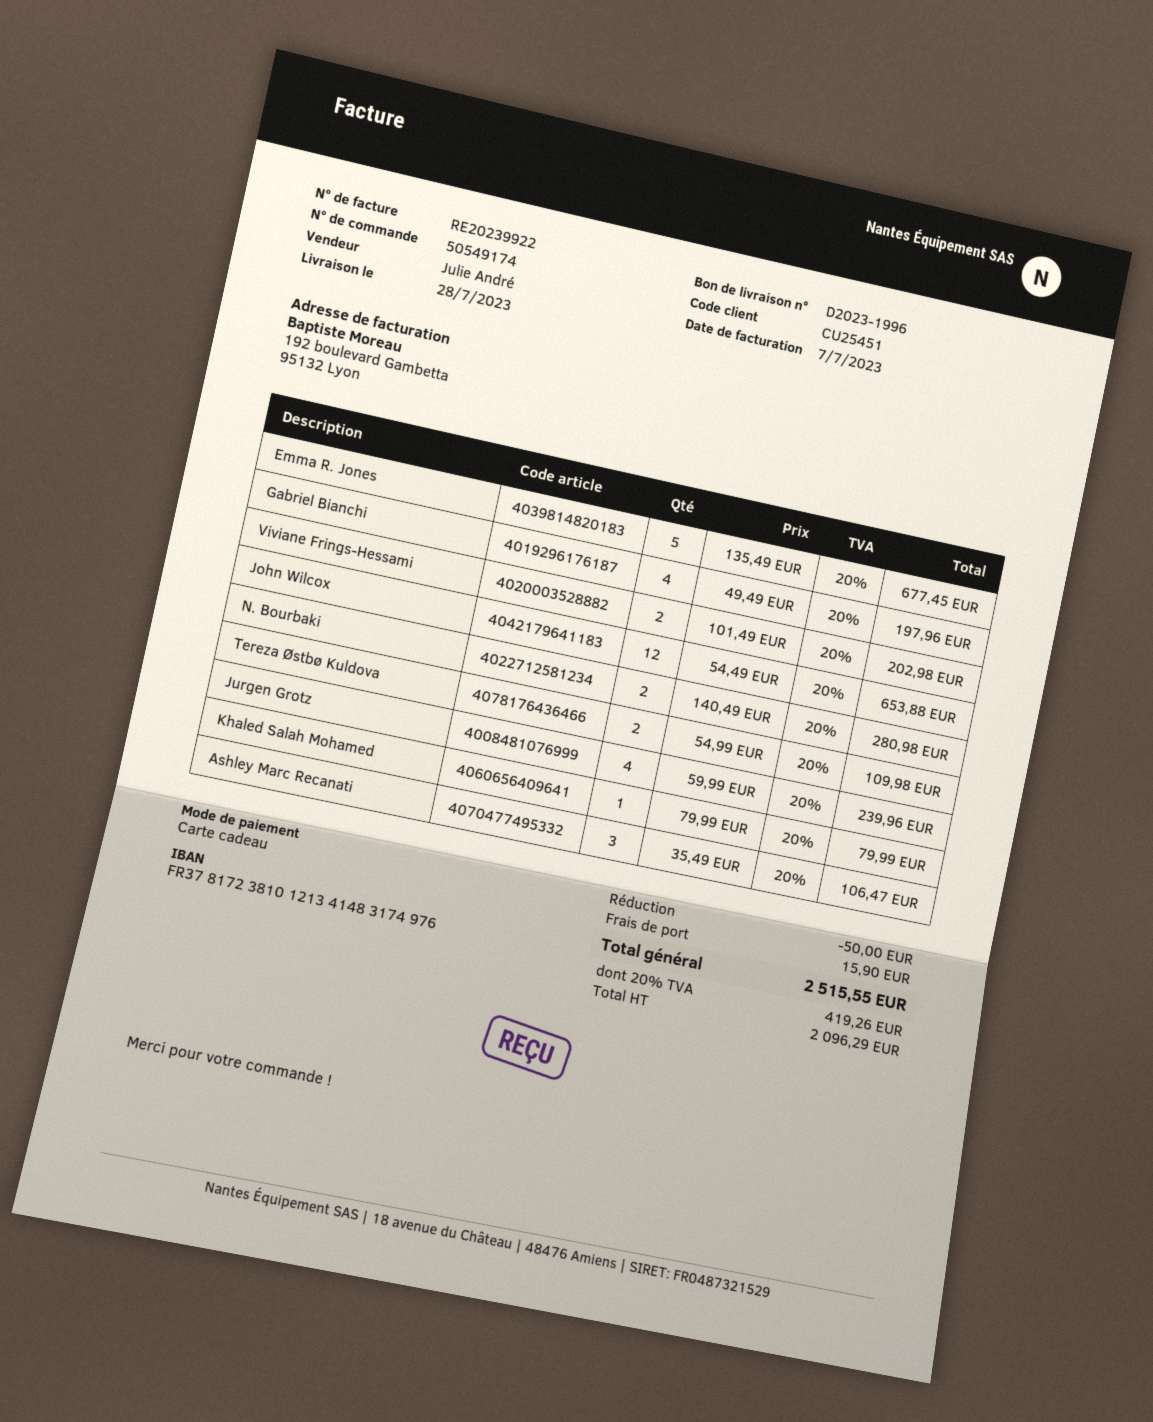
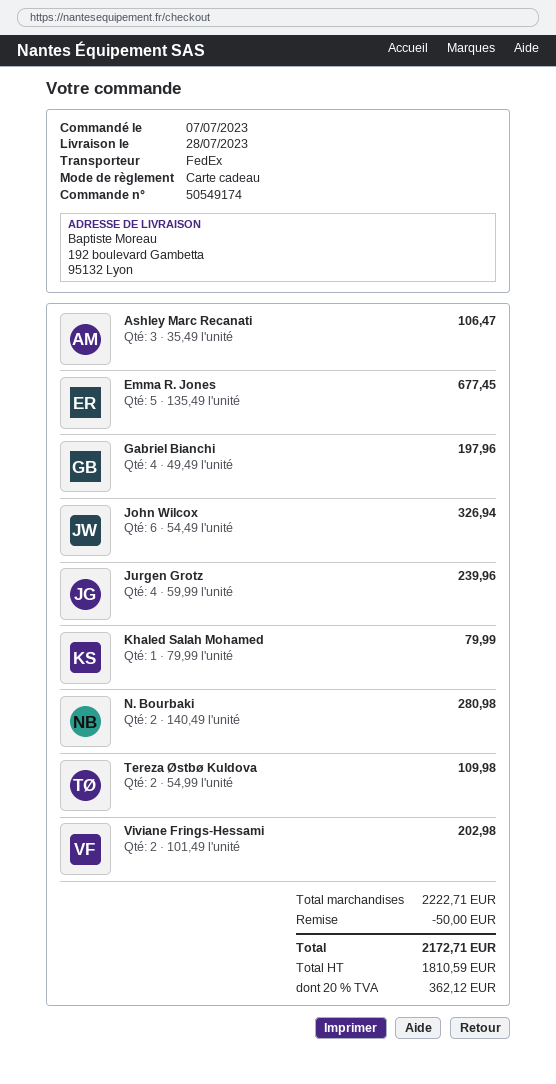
John Wilcox: 12 x 54.49 = 653.88 -> 6 x 54.49 = 326.94
shipping: 15.90 -> none
net: 2096.29 -> 1810.59
tax: 20% = 419.26 -> 20% = 362.12
total: 2515.55 -> 2172.71

